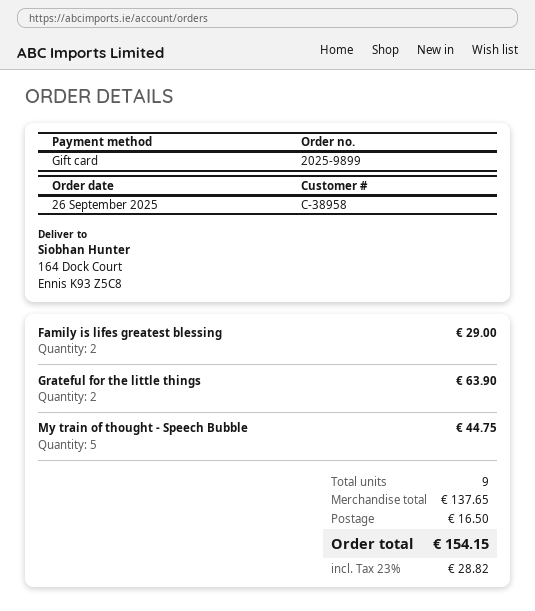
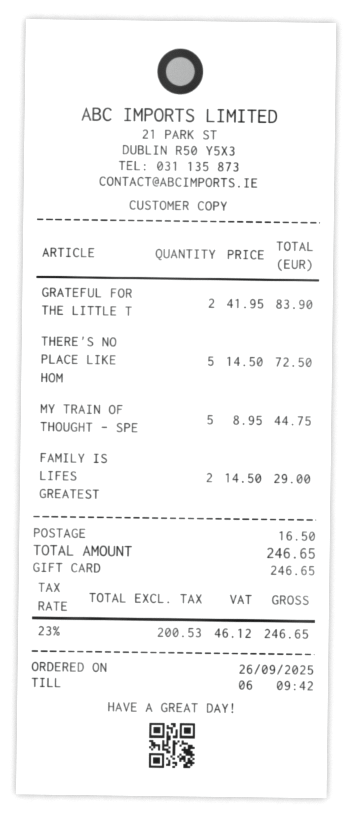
Grateful for the little things: 2 for 63.90 -> 2 for 83.90
THERE'S NO PLACE LIKE HOM: none -> 5 for 72.50
tax: 23% = 28.82 -> 23% = 46.12
total: 154.15 -> 246.65

